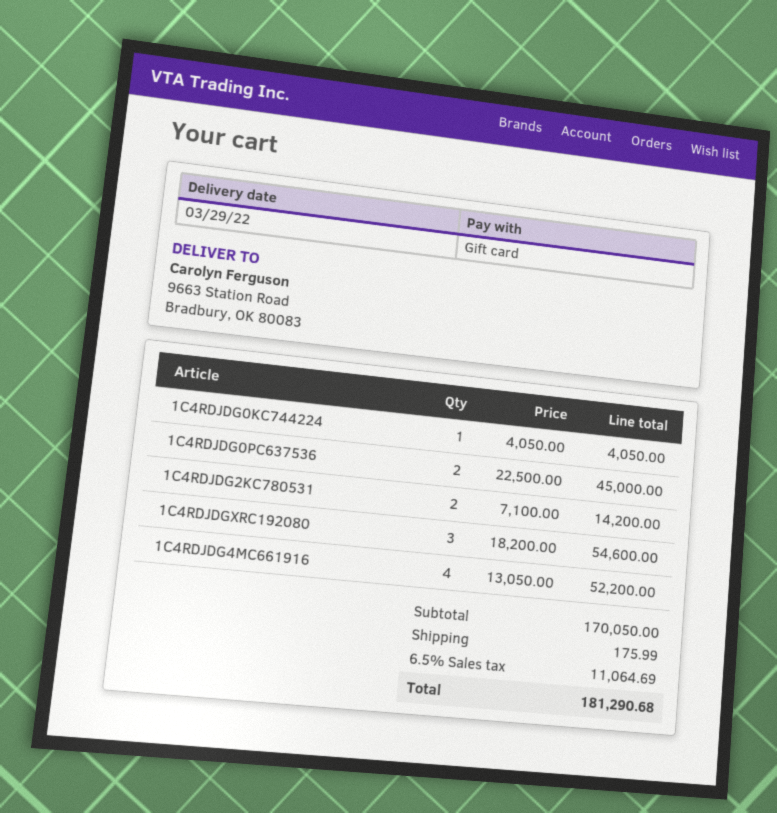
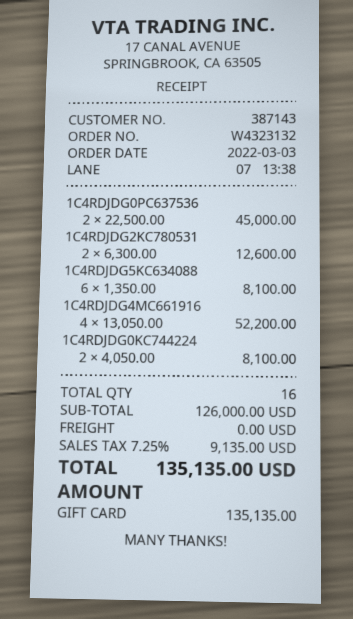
1C4RDJDG0KC744224: 1 x 4050.00 = 4050.00 -> 2 x 4050.00 = 8100.00
1C4RDJDG2KC780531: 2 x 7100.00 = 14200.00 -> 2 x 6300.00 = 12600.00
1C4RDJDGXRC192080: 3 x 18200.00 = 54600.00 -> none
1C4RDJDG5KC634088: none -> 6 x 1350.00 = 8100.00
subtotal: 170050.00 -> 126000.00
shipping: 175.99 -> 0.00
tax: 6.5% = 11064.69 -> 7.25% = 9135.00
total: 181290.68 -> 135135.00

